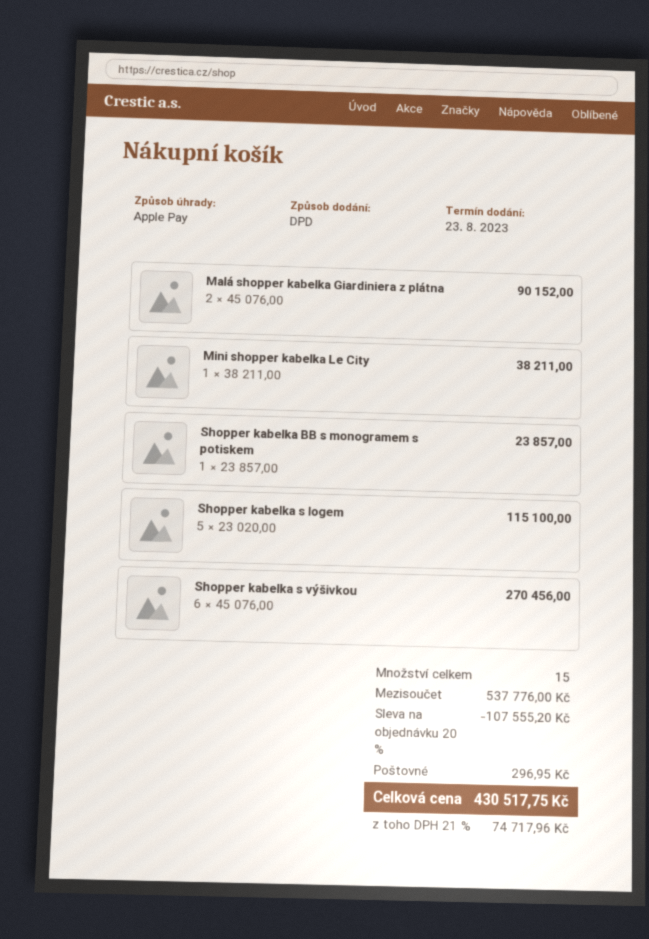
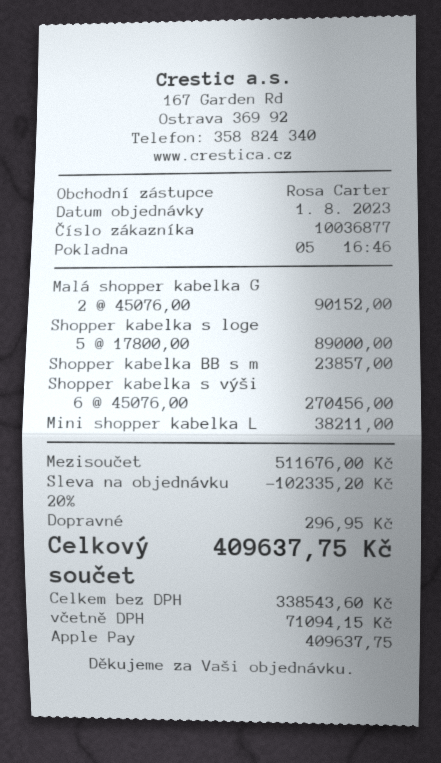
Shopper kabelka s logem: 5 x 23020.00 = 115100.00 -> 5 x 17800.00 = 89000.00
subtotal: 537776.00 -> 511676.00
discount: 20% = 107555.20 -> 20% = 102335.20
tax: 74717.96 -> 71094.15
total: 430517.75 -> 409637.75

